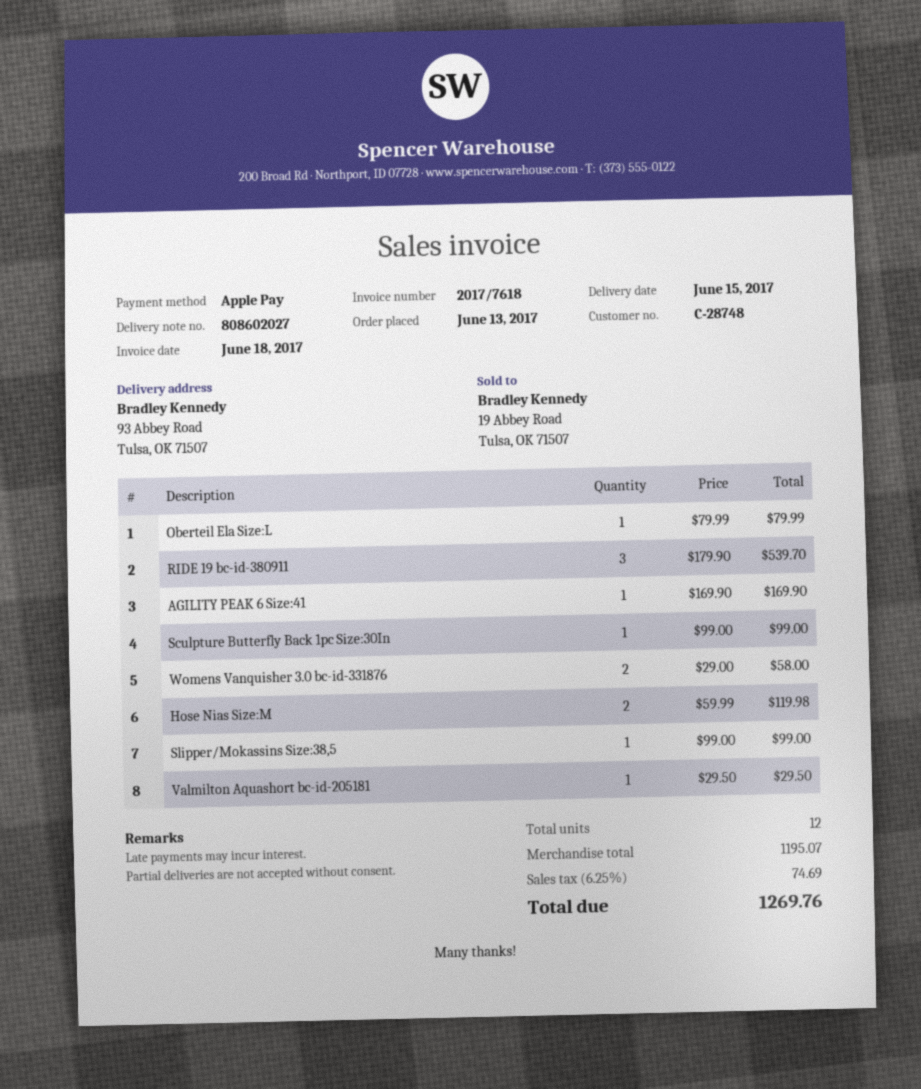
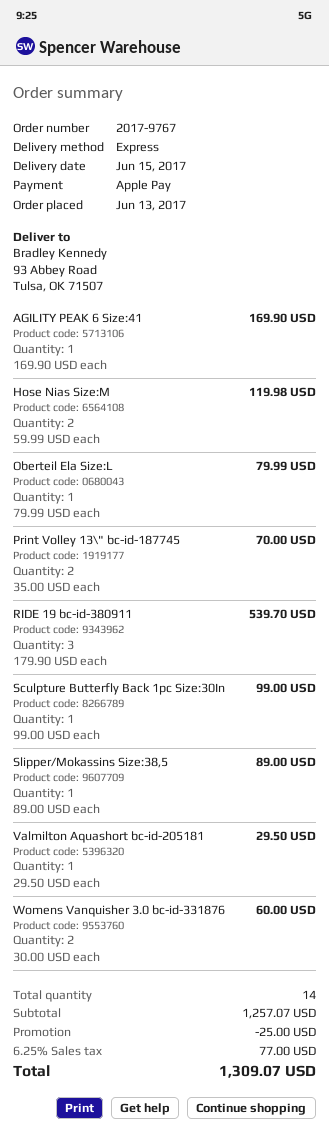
Womens Vanquisher 3.0 bc-id-331876: 2 x 29.00 = 58.00 -> 2 x 30.00 = 60.00
Slipper/Mokassins Size:38,5: 1 x 99.00 = 99.00 -> 1 x 89.00 = 89.00
Print Volley 13\" bc-id-187745: none -> 2 x 35.00 = 70.00
total quantity: 12 -> 14
subtotal: 1195.07 -> 1257.07
discount: none -> 25.00
tax: 6.25% = 74.69 -> 6.25% = 77.00
total: 1269.76 -> 1309.07

